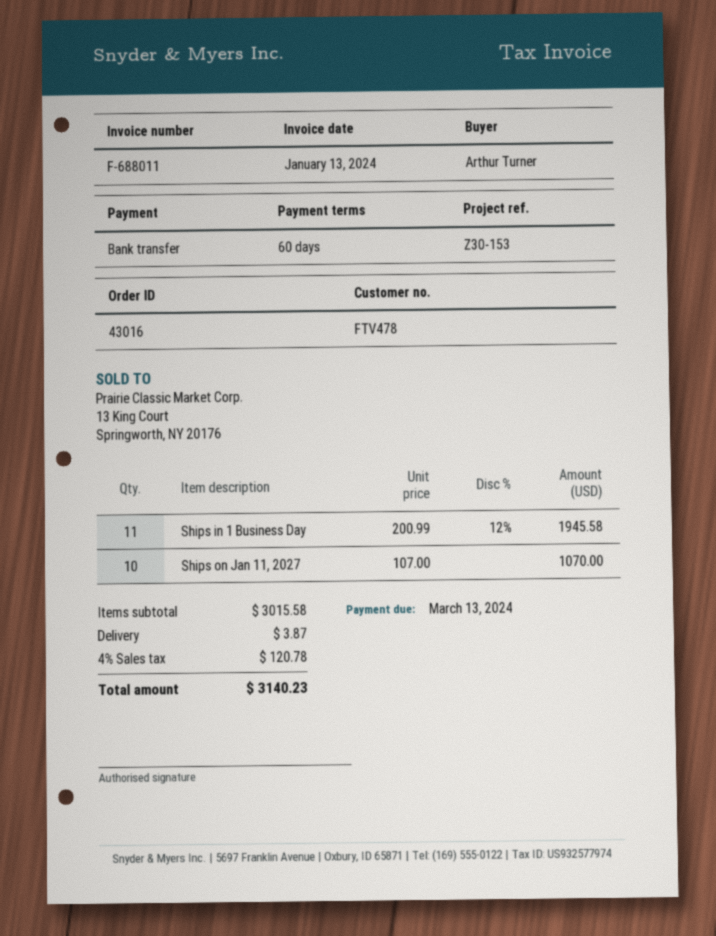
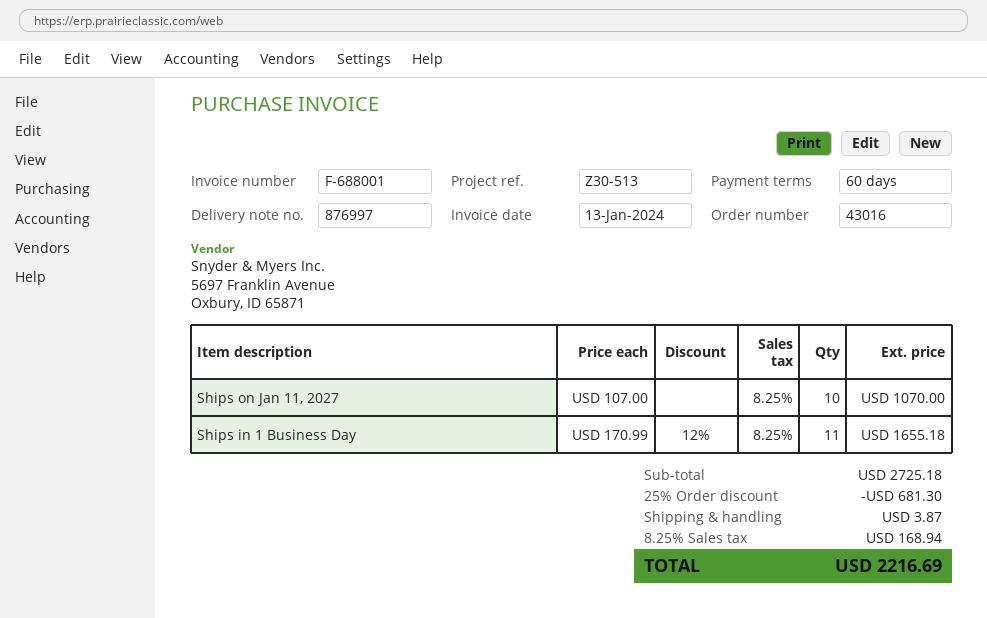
invoice number: F-688011 -> F-688001
reference: Z30-153 -> Z30-513
Ships in 1 Business Day: 11 x 200.99 - 12% = 1945.58 -> 11 x 170.99 - 12% = 1655.18
subtotal: 3015.58 -> 2725.18
discount: none -> 25% = 681.30
tax: 4% = 120.78 -> 8.25% = 168.94
total: 3140.23 -> 2216.69

